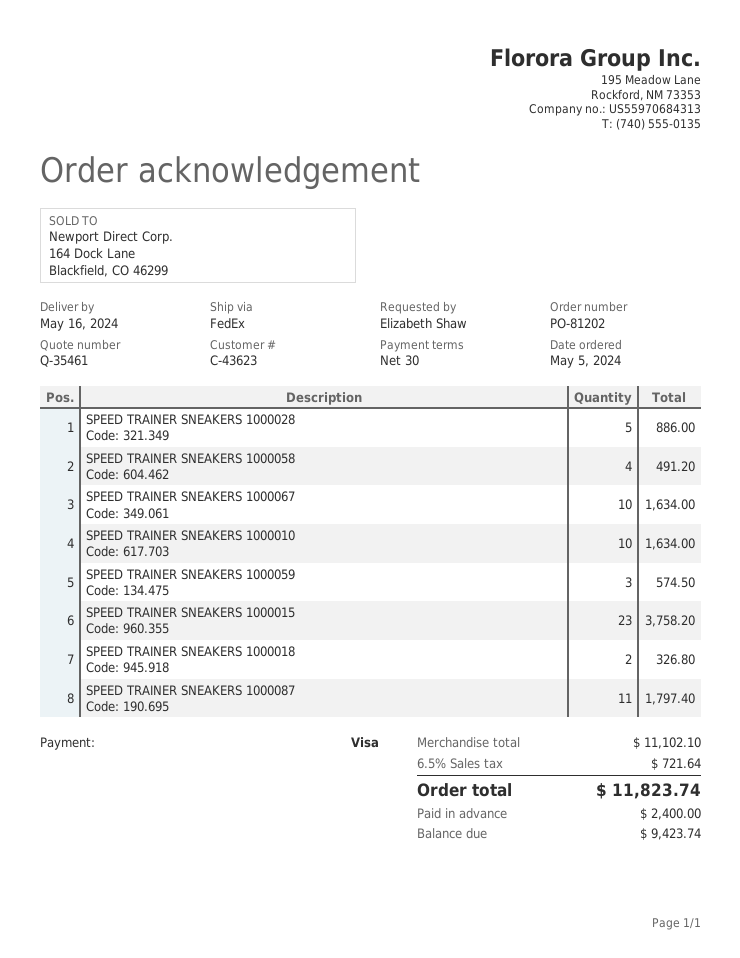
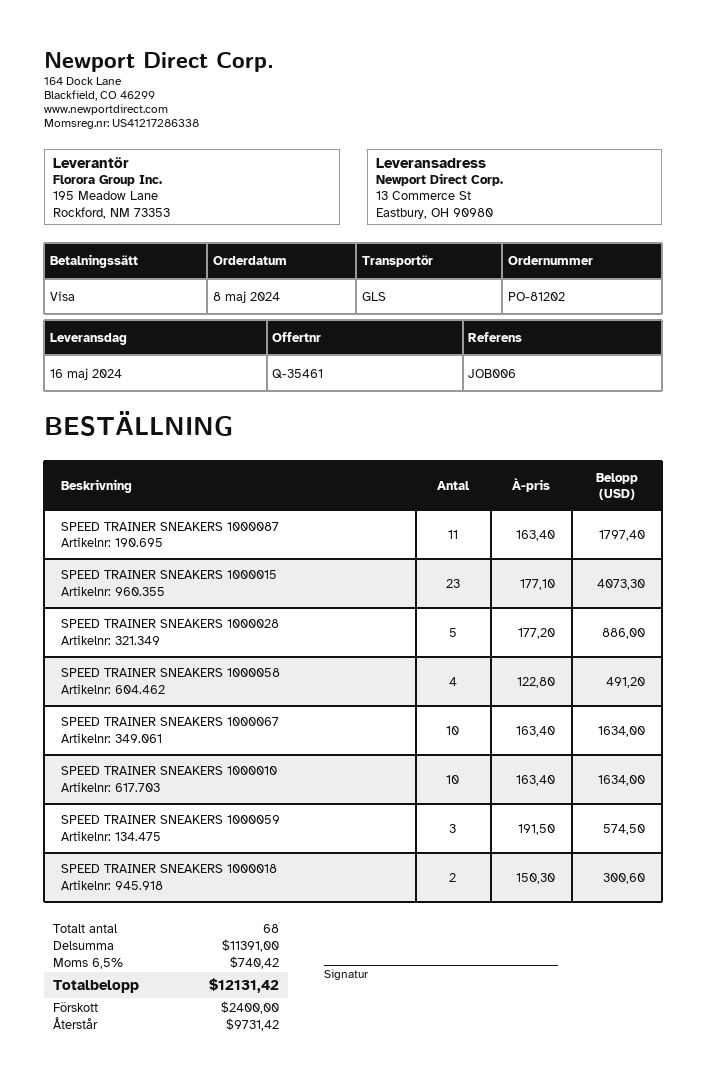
order date: 2024-05-05 -> 2024-05-08
shipping method: FedEx -> GLS
SPEED TRAINER SNEAKERS 1000015: 23 for 3758.20 -> 23 for 4073.30
SPEED TRAINER SNEAKERS 1000018: 2 for 326.80 -> 2 for 300.60
subtotal: 11102.10 -> 11391.00
tax: 6.5% = 721.64 -> 6.5% = 740.42
total: 11823.74 -> 12131.42
balance: 9423.74 -> 9731.42

